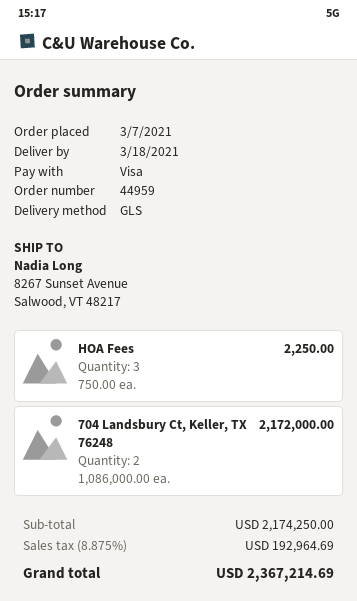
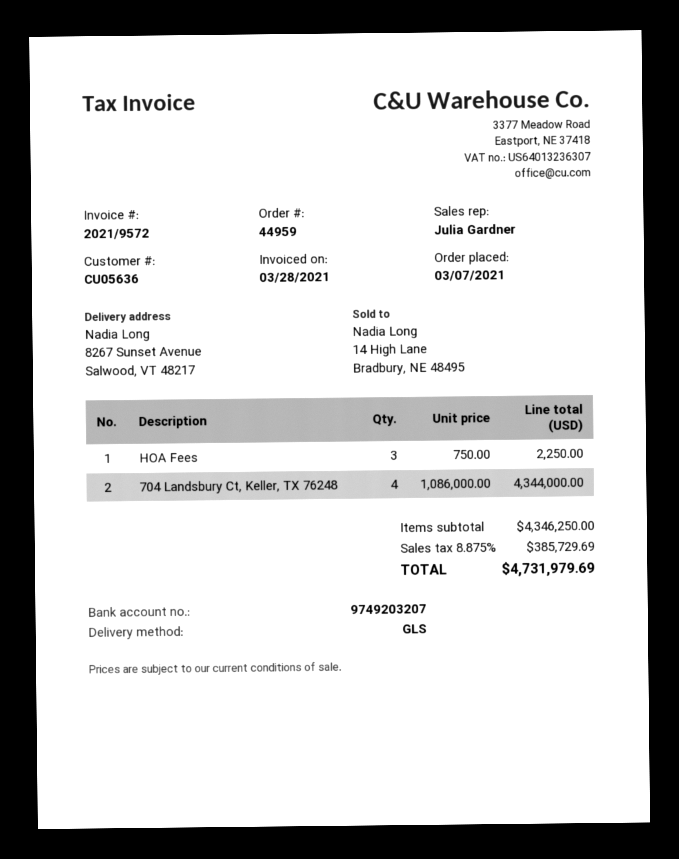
704 Landsbury Ct, Keller, TX 76248: 2 x 1086000.00 = 2172000.00 -> 4 x 1086000.00 = 4344000.00
subtotal: 2174250.00 -> 4346250.00
tax: 8.875% = 192964.69 -> 8.875% = 385729.69
total: 2367214.69 -> 4731979.69

